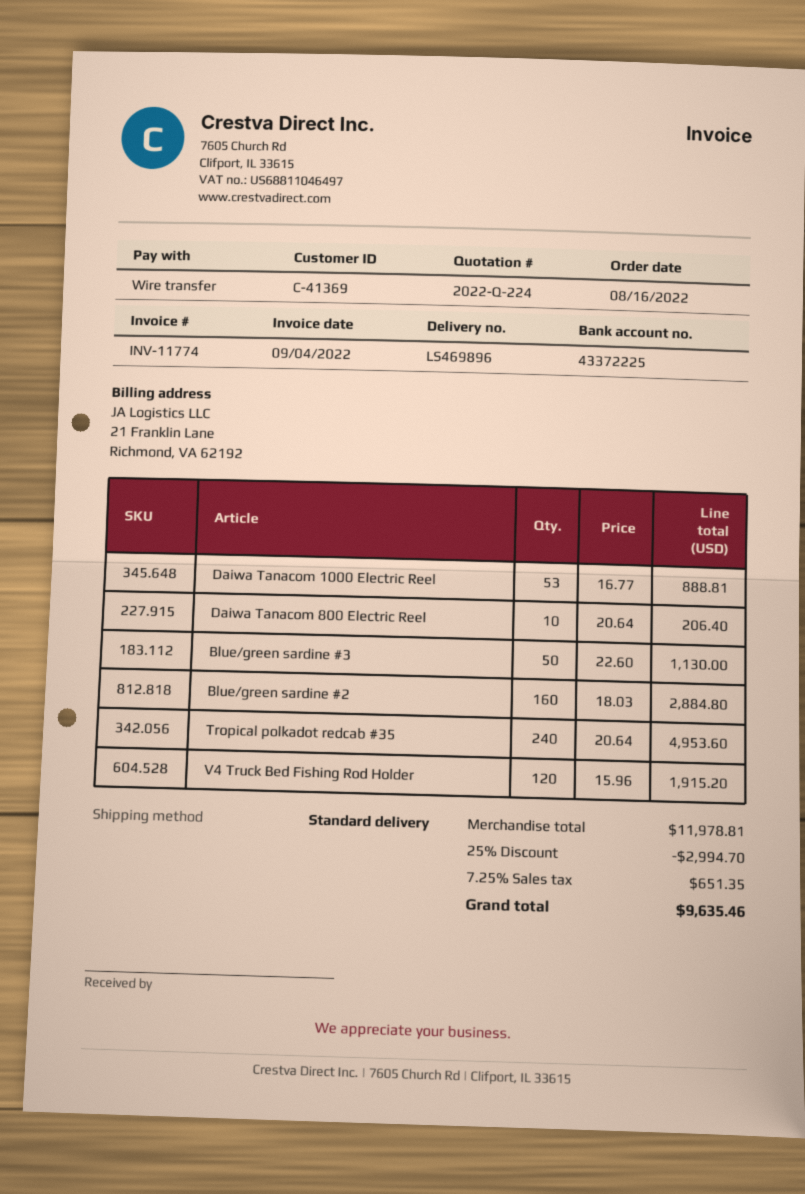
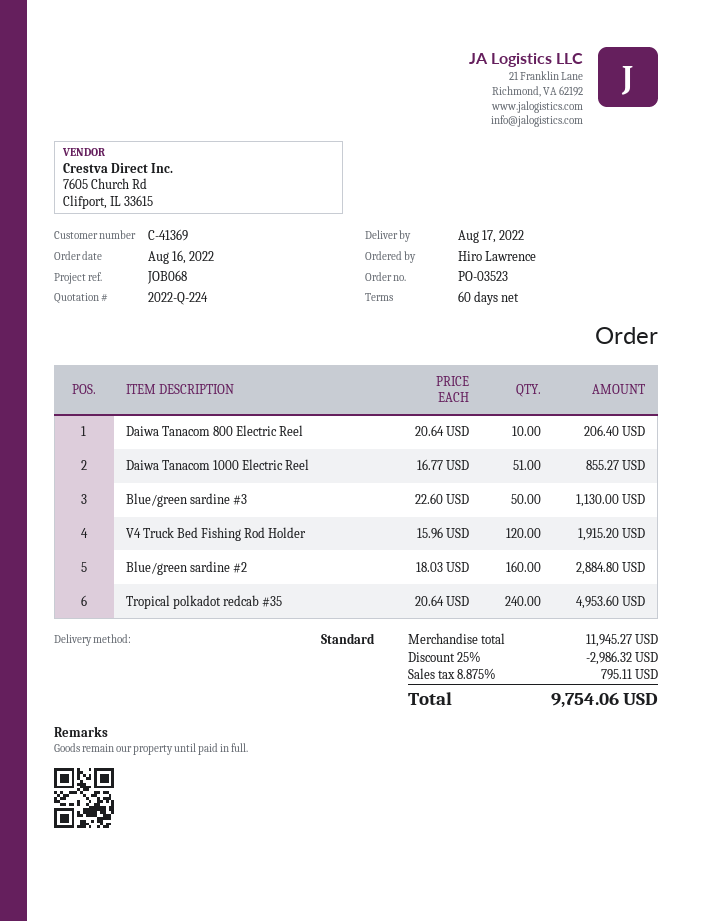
Daiwa Tanacom 1000 Electric Reel: 53 x 16.77 = 888.81 -> 51 x 16.77 = 855.27
subtotal: 11978.81 -> 11945.27
discount: 25% = 2994.70 -> 25% = 2986.32
tax: 7.25% = 651.35 -> 8.875% = 795.11
total: 9635.46 -> 9754.06

